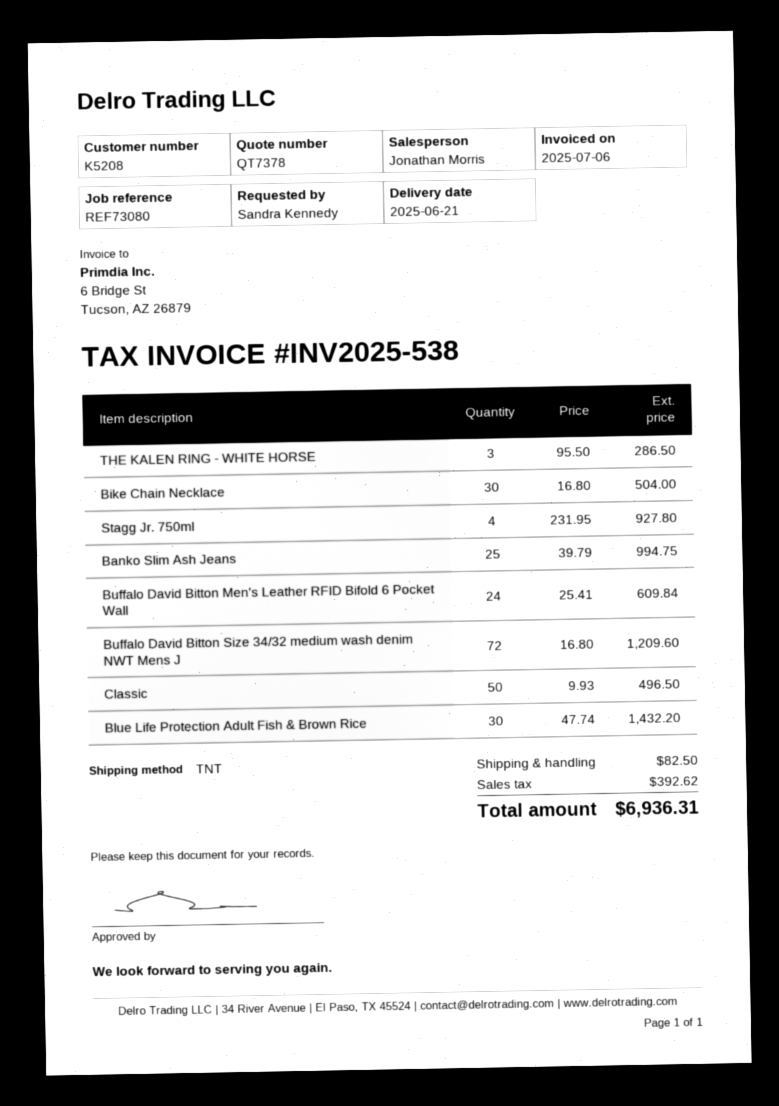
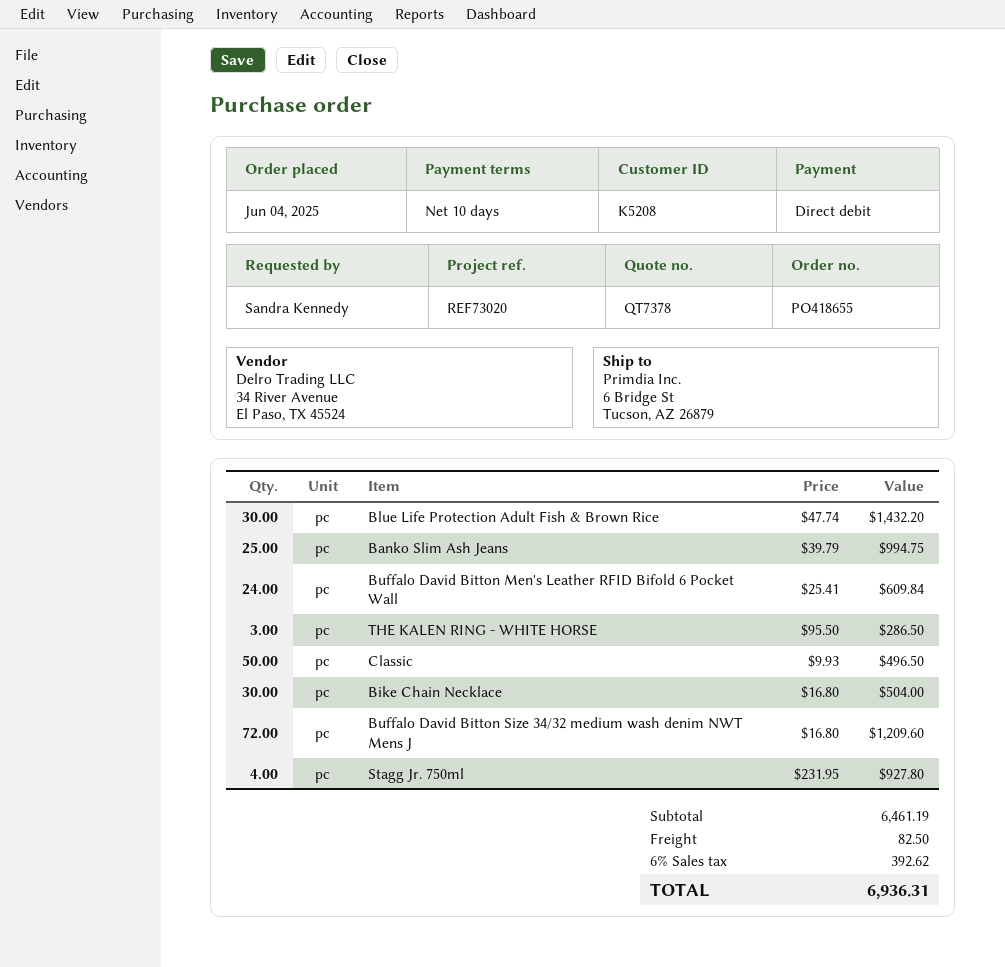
reference: REF73080 -> REF73020

